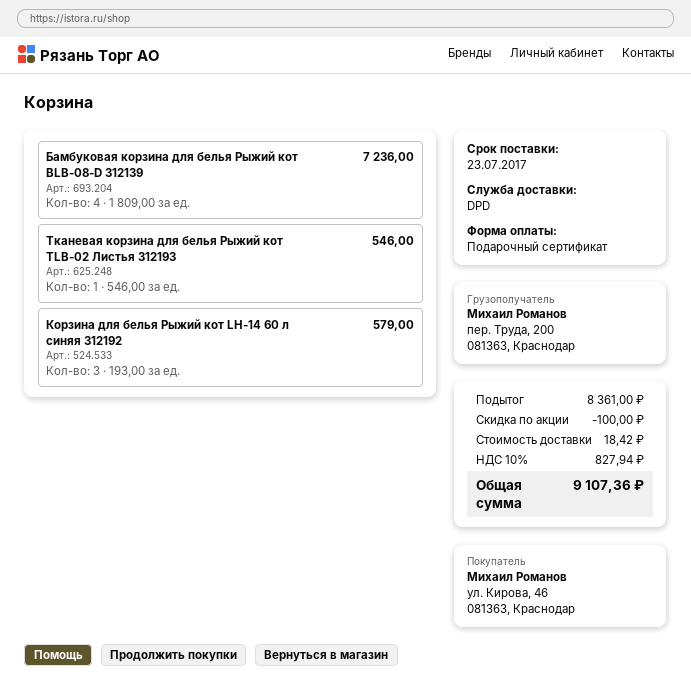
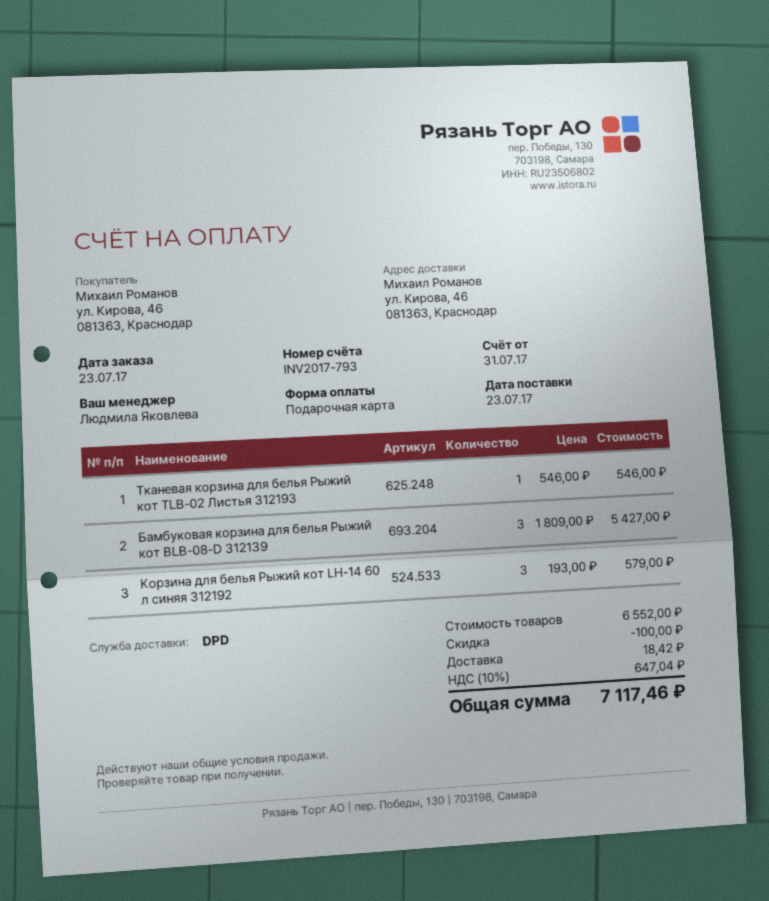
ship to: пер. Труда, 200, 081363, Краснодар -> ул. Кирова, 46, 081363, Краснодар
Бамбуковая корзина для белья Рыжий кот BLB-08-D 312139: 4 x 1809.00 = 7236.00 -> 3 x 1809.00 = 5427.00
subtotal: 8361.00 -> 6552.00
tax: 10% = 827.94 -> 10% = 647.04
total: 9107.36 -> 7117.46

